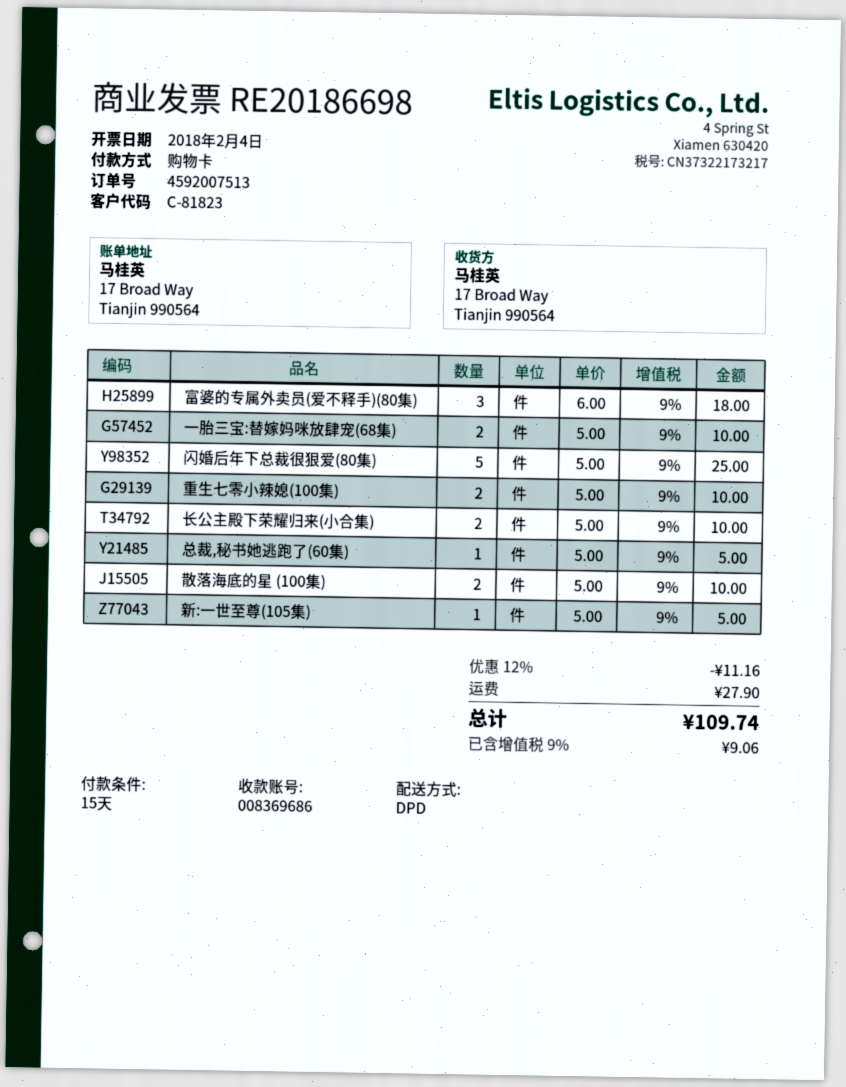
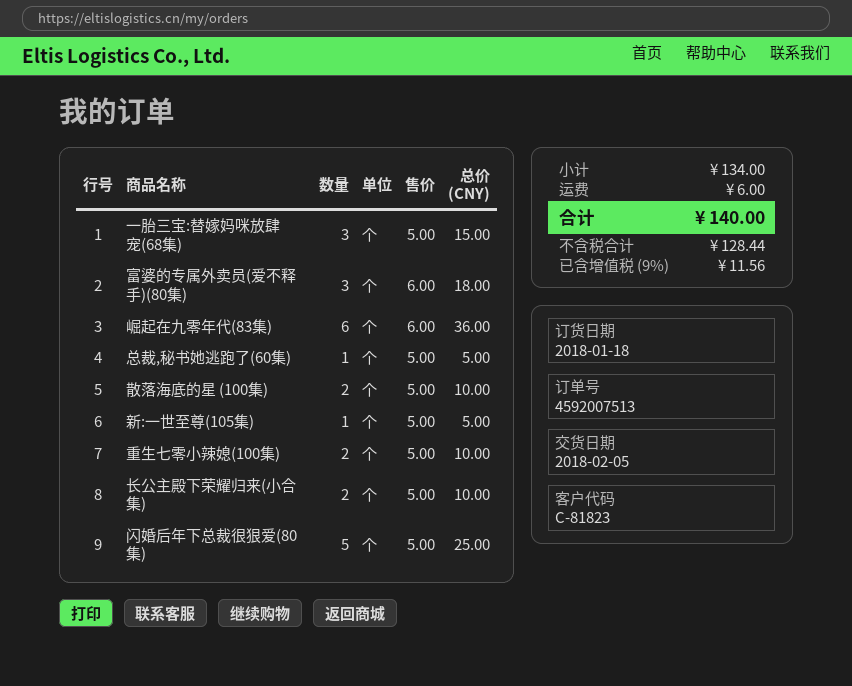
一胎三宝:替嫁妈咪放肆宠(68集): 2 x 5.00 = 10.00 -> 3 x 5.00 = 15.00
崛起在九零年代(83集): none -> 6 x 6.00 = 36.00
discount: 12% = 11.16 -> none
shipping: 27.90 -> 6.00
tax: 9% = 9.06 -> 9% = 11.56
total: 109.74 -> 140.00

